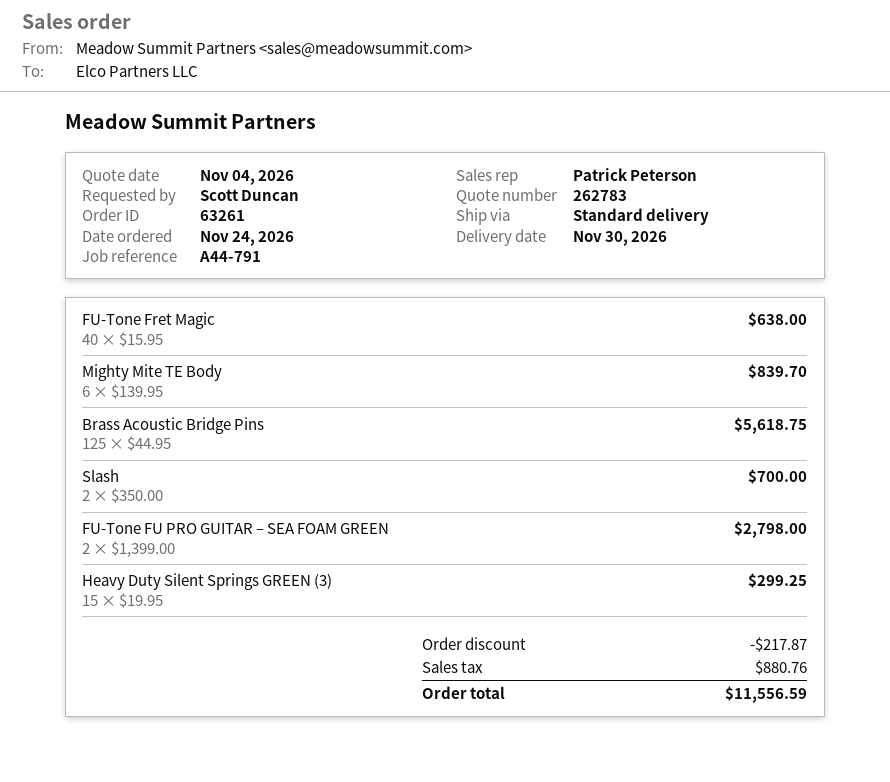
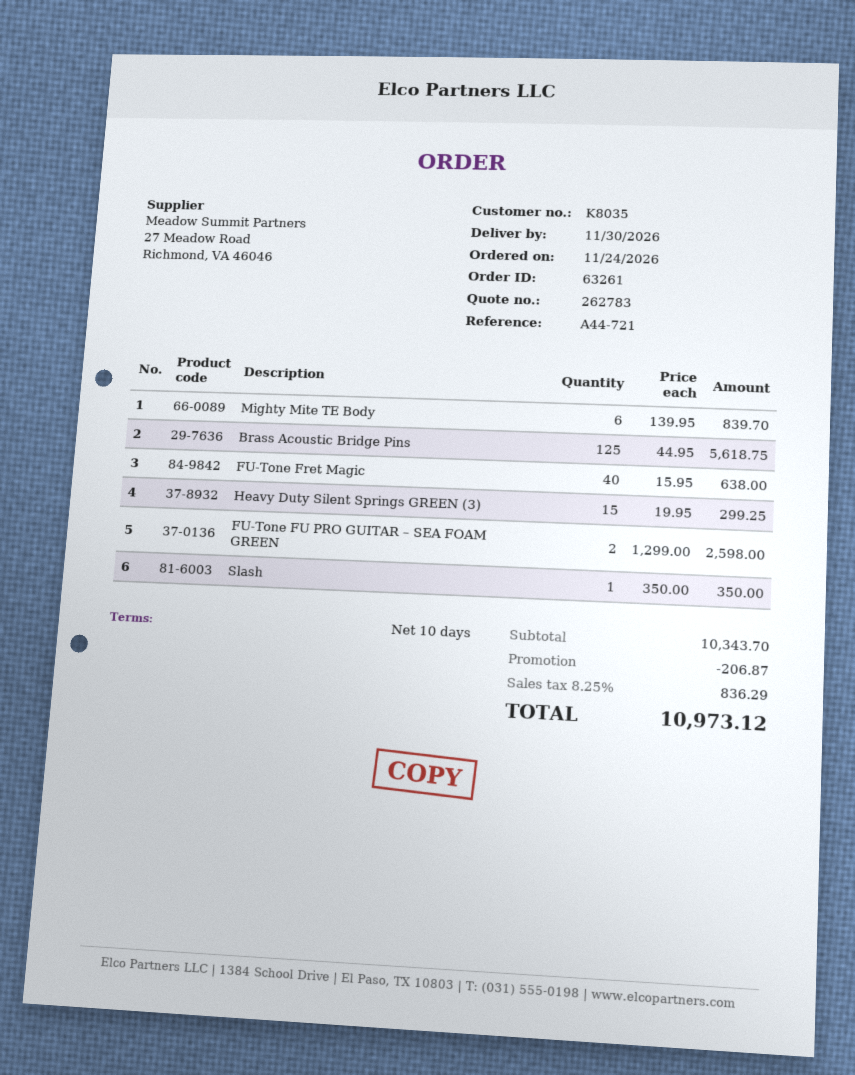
reference: A44-791 -> A44-721
Slash: 2 x 350.00 = 700.00 -> 1 x 350.00 = 350.00
FU-Tone FU PRO GUITAR – SEA FOAM GREEN: 2 x 1399.00 = 2798.00 -> 2 x 1299.00 = 2598.00
discount: 217.87 -> 206.87
tax: 880.76 -> 836.29
total: 11556.59 -> 10973.12

